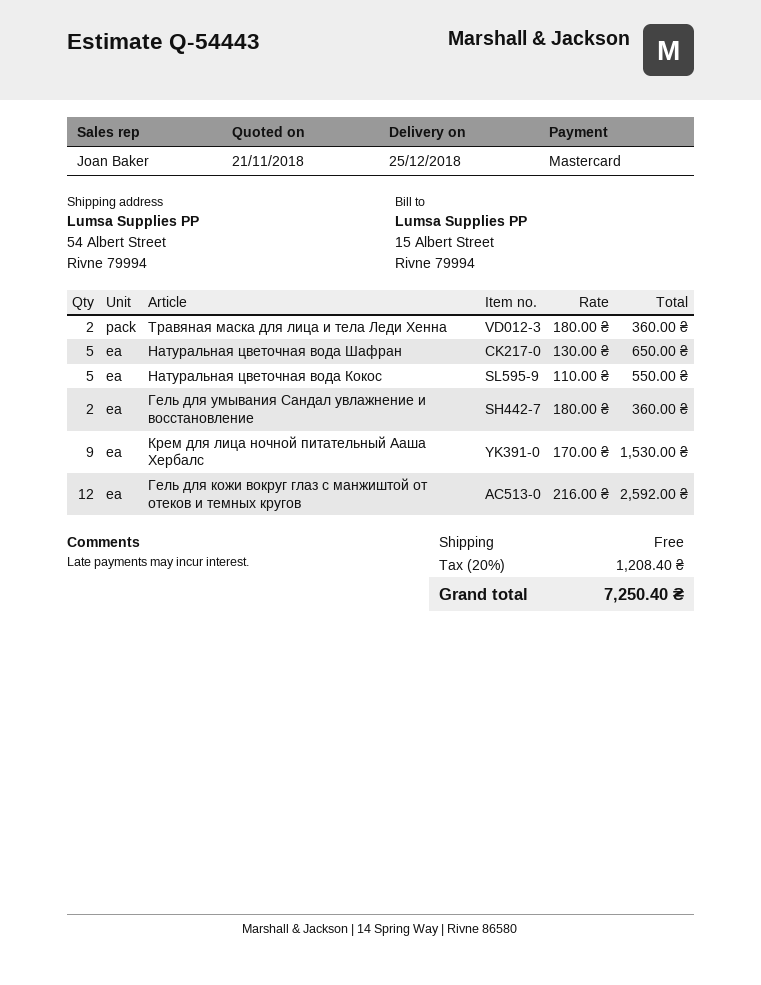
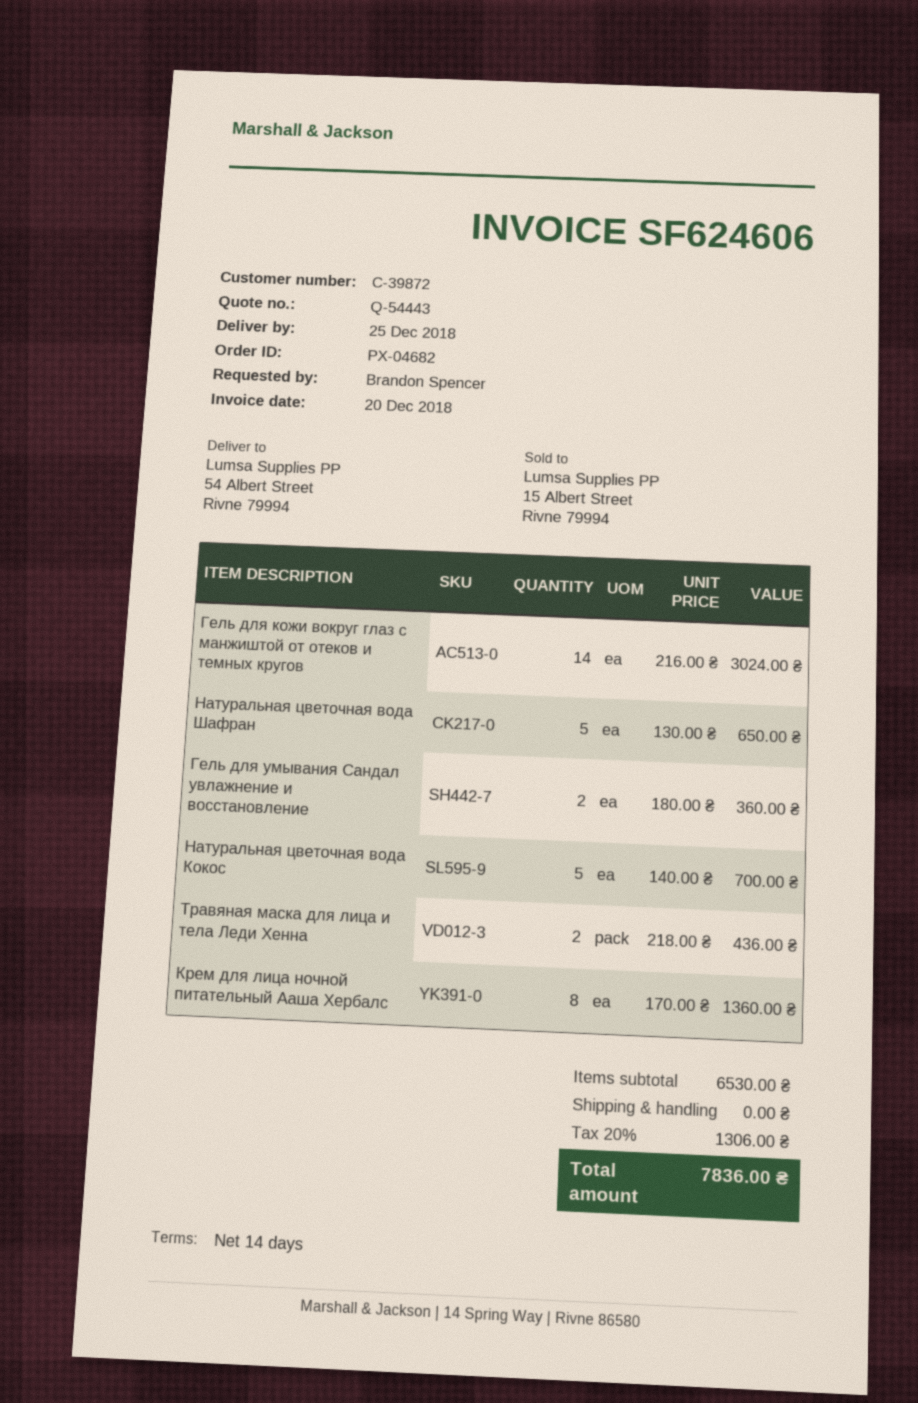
Травяная маска для лица и тела Леди Хенна: 2 x 180.00 = 360.00 -> 2 x 218.00 = 436.00
Натуральная цветочная вода Кокос: 5 x 110.00 = 550.00 -> 5 x 140.00 = 700.00
Крем для лица ночной питательный Ааша Хербалс: 9 x 170.00 = 1530.00 -> 8 x 170.00 = 1360.00
Гель для кожи вокруг глаз с манжиштой от отеков и темных кругов: 12 x 216.00 = 2592.00 -> 14 x 216.00 = 3024.00
tax: 20% = 1208.40 -> 20% = 1306.00
total: 7250.40 -> 7836.00

